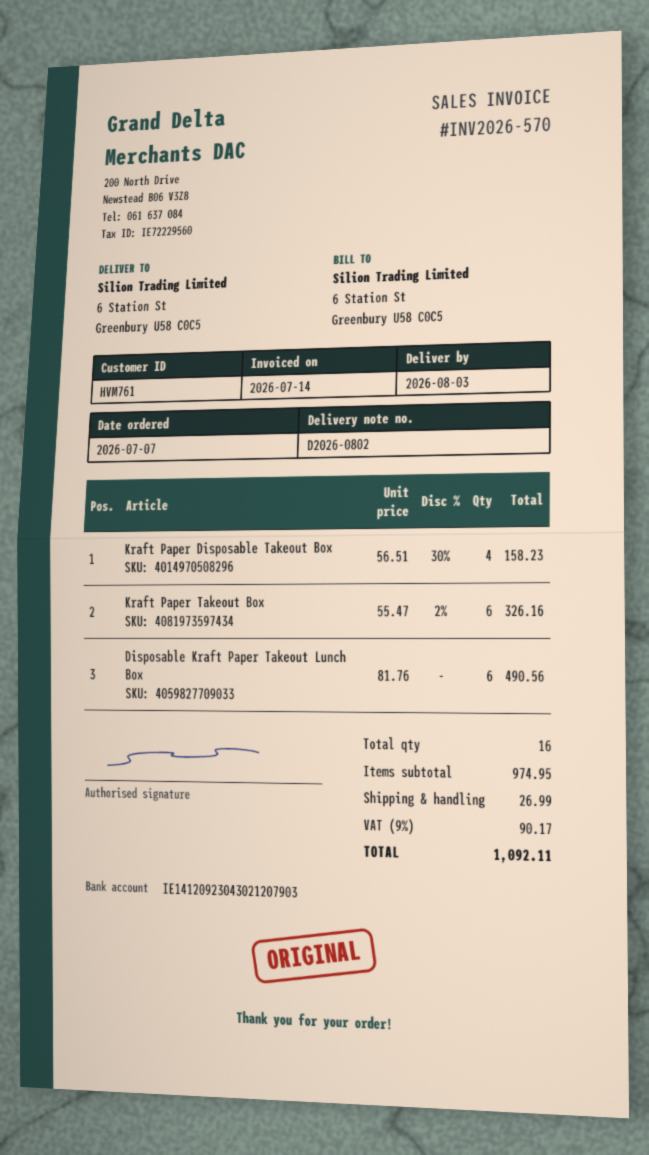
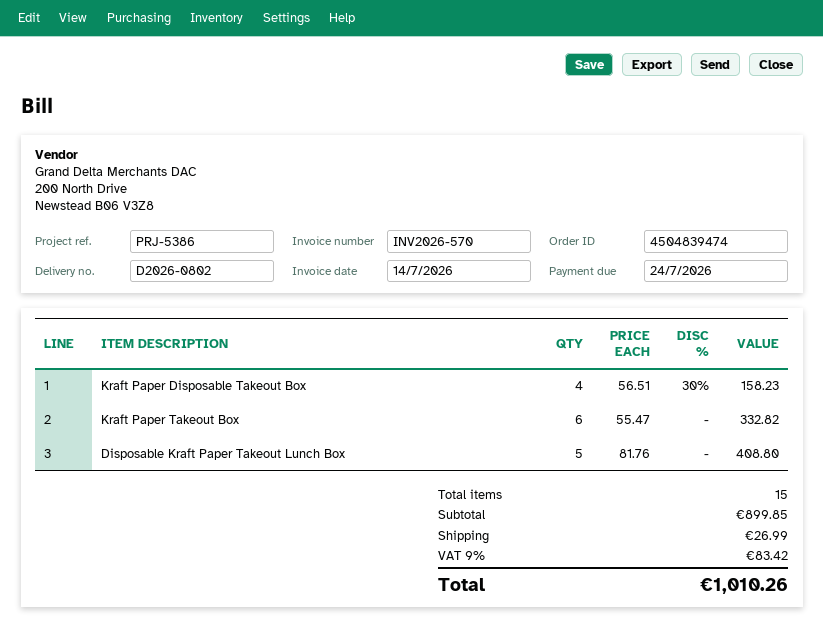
Kraft Paper Takeout Box: 6 x 55.47 - 2% = 326.16 -> 6 x 55.47 = 332.82
Disposable Kraft Paper Takeout Lunch Box: 6 x 81.76 = 490.56 -> 5 x 81.76 = 408.80
total quantity: 16 -> 15
subtotal: 974.95 -> 899.85
tax: 9% = 90.17 -> 9% = 83.42
total: 1092.11 -> 1010.26

